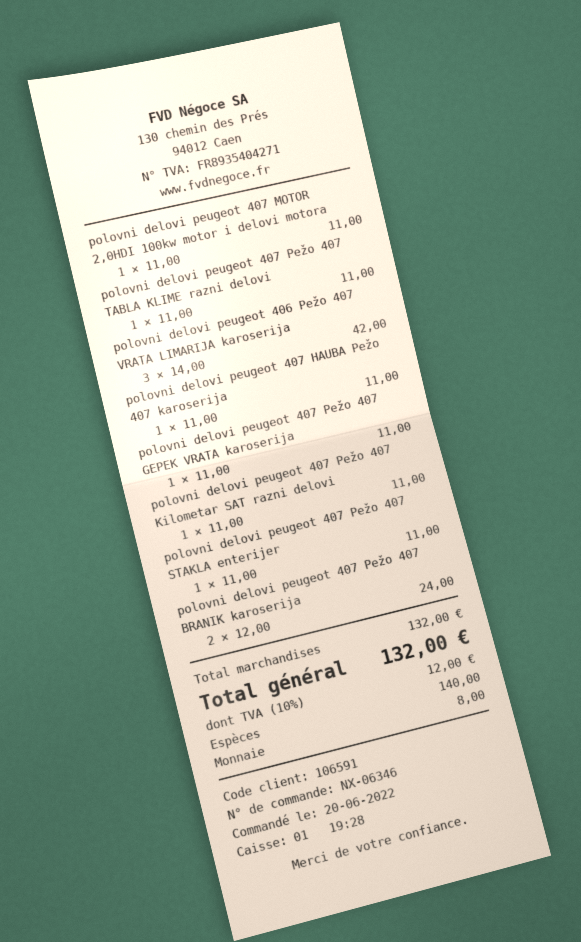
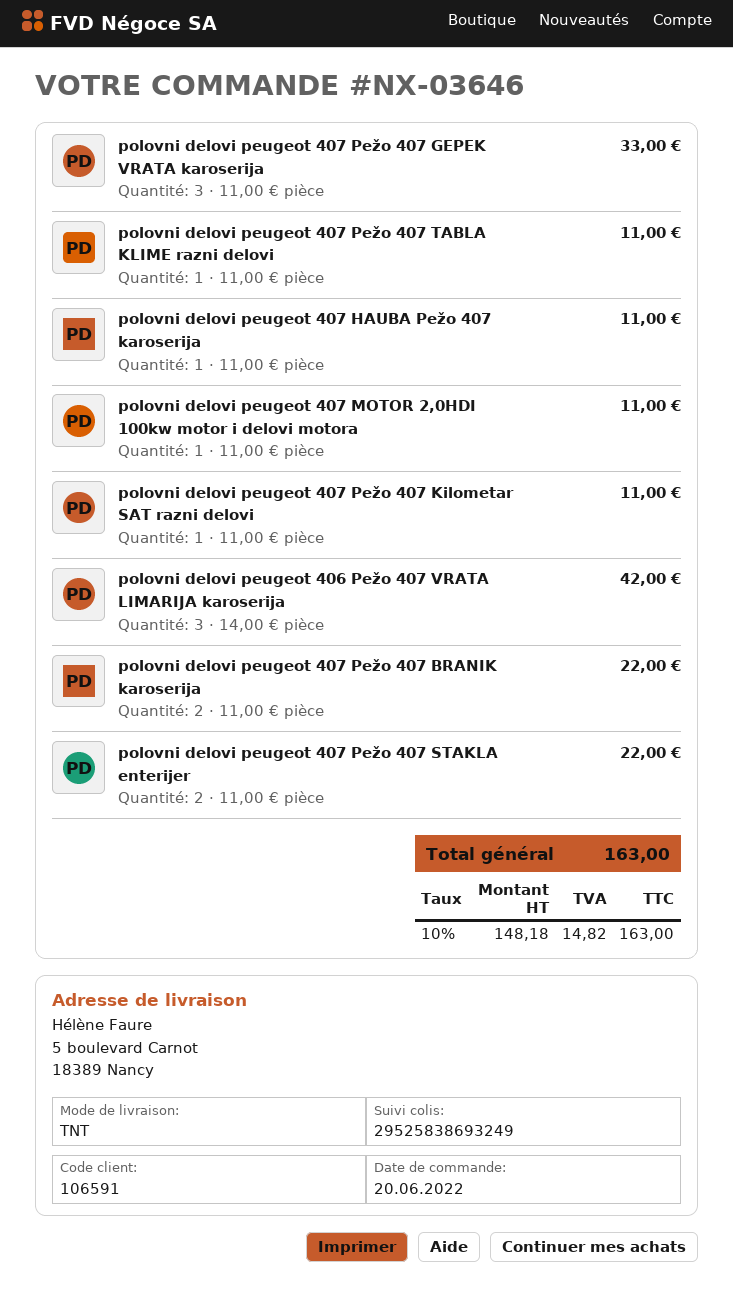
order number: NX-06346 -> NX-03646
polovni delovi peugeot 407 Pežo 407 GEPEK VRATA karoserija: 1 x 11.00 = 11.00 -> 3 x 11.00 = 33.00
polovni delovi peugeot 407 Pežo 407 STAKLA enterijer: 1 x 11.00 = 11.00 -> 2 x 11.00 = 22.00
polovni delovi peugeot 407 Pežo 407 BRANIK karoserija: 2 x 12.00 = 24.00 -> 2 x 11.00 = 22.00
tax: 10% = 12.00 -> 10% = 14.82
total: 132.00 -> 163.00

